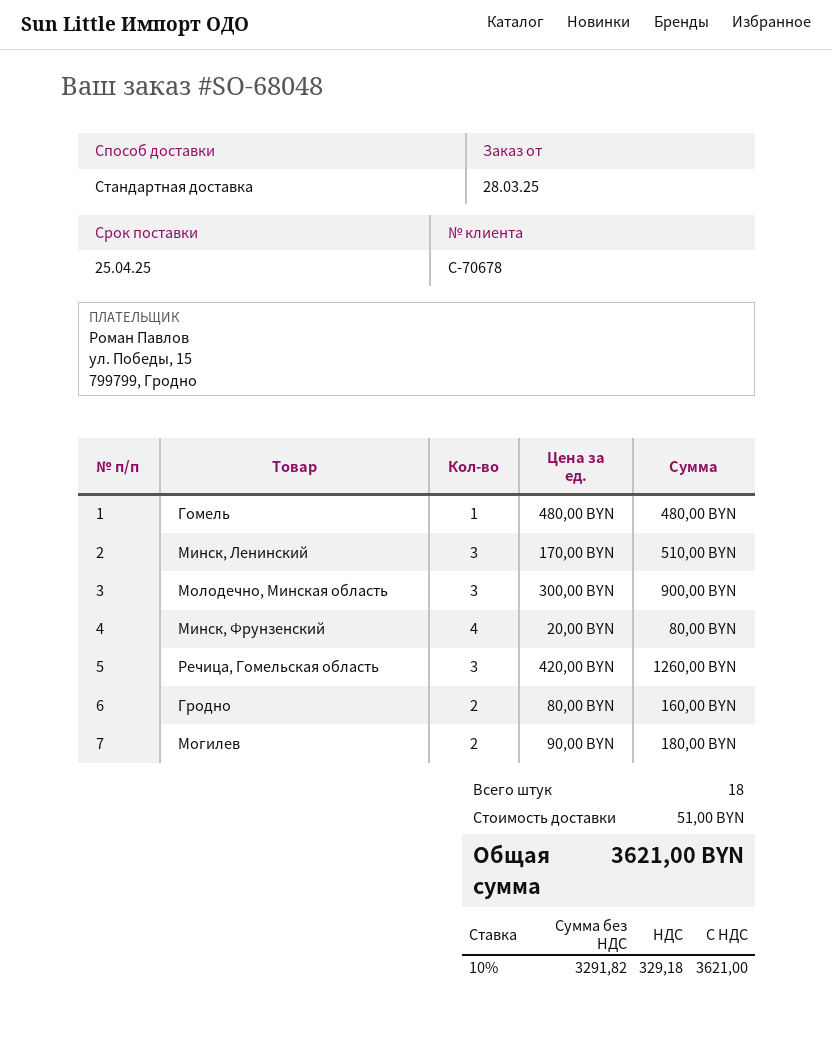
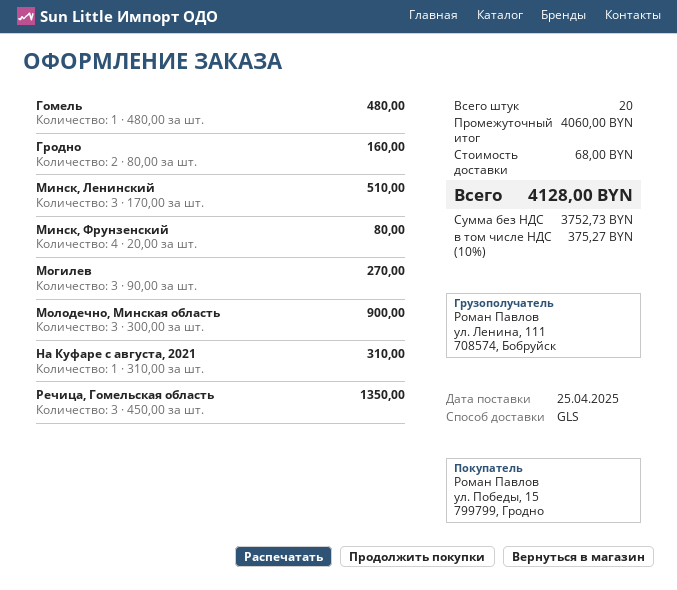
shipping method: standard -> GLS
Речица, Гомельская область: 3 x 420.00 = 1260.00 -> 3 x 450.00 = 1350.00
Могилев: 2 x 90.00 = 180.00 -> 3 x 90.00 = 270.00
На Куфаре с августа, 2021: none -> 1 x 310.00 = 310.00
total quantity: 18 -> 20
shipping: 51.00 -> 68.00
net: 3291.82 -> 3752.73
tax: 10% = 329.18 -> 10% = 375.27
total: 3621.00 -> 4128.00

